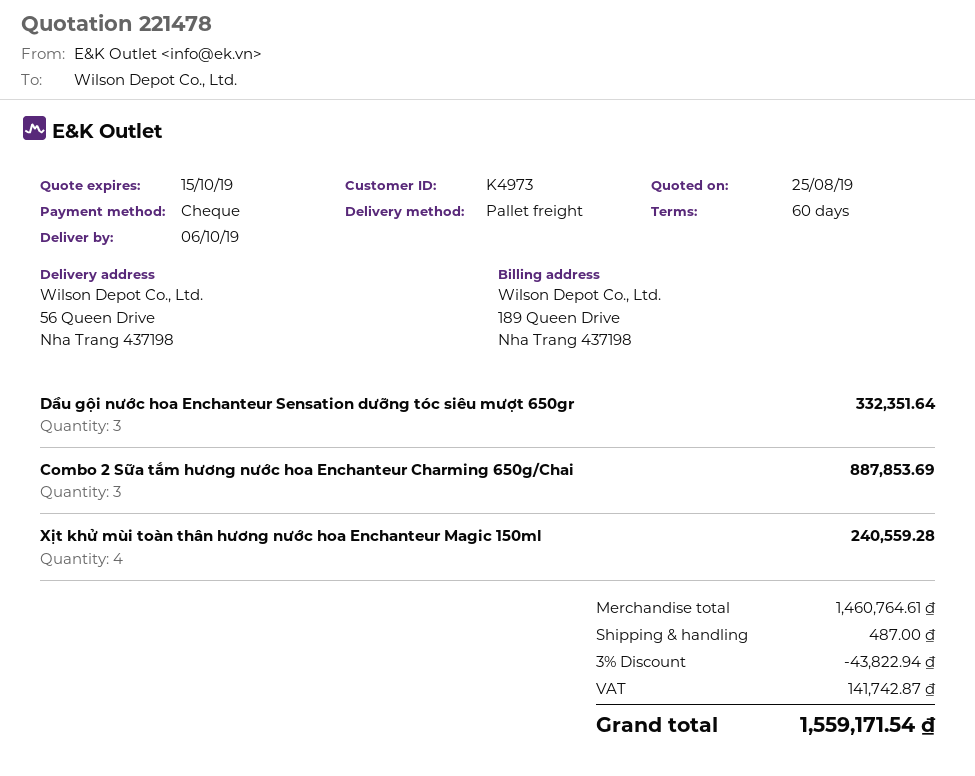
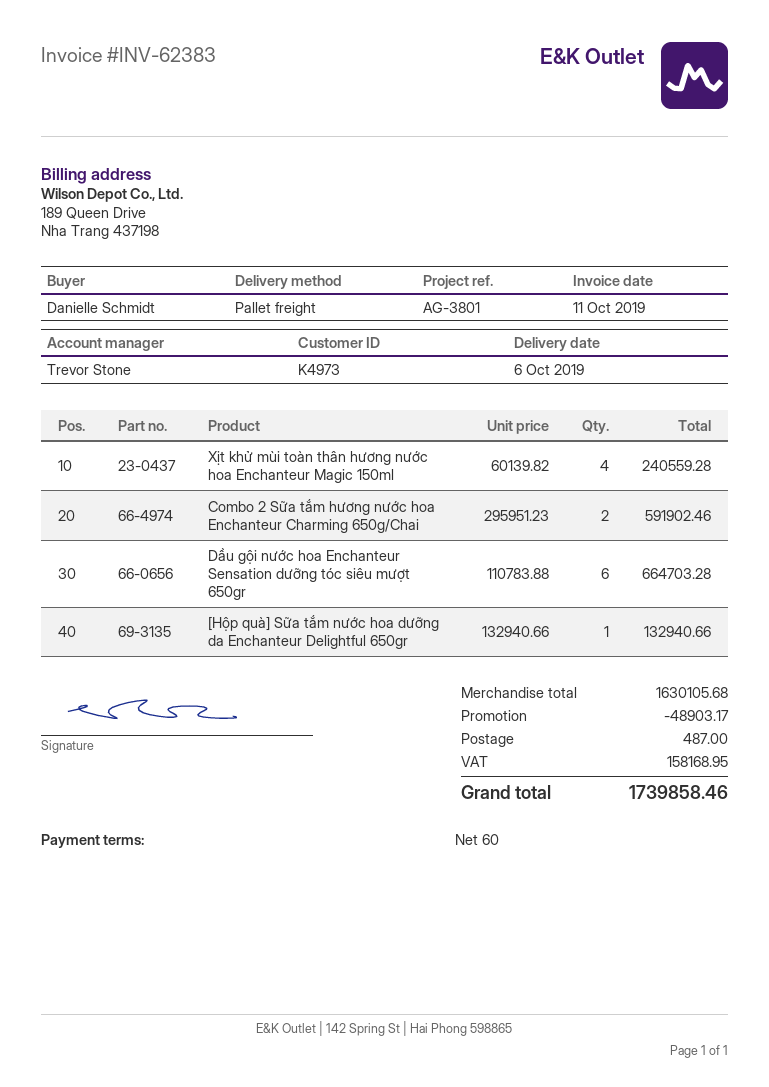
Dầu gội nước hoa Enchanteur Sensation dưỡng tóc siêu mượt 650gr: 3 for 332351.64 -> 6 for 664703.28
Combo 2 Sữa tắm hương nước hoa Enchanteur Charming 650g/Chai: 3 for 887853.69 -> 2 for 591902.46
[Hộp quà] Sữa tắm nước hoa dưỡng da Enchanteur Delightful 650gr: none -> 1 for 132940.66
subtotal: 1460764.61 -> 1630105.68
discount: 43822.94 -> 48903.17
tax: 141742.87 -> 158168.95
total: 1559171.54 -> 1739858.46

